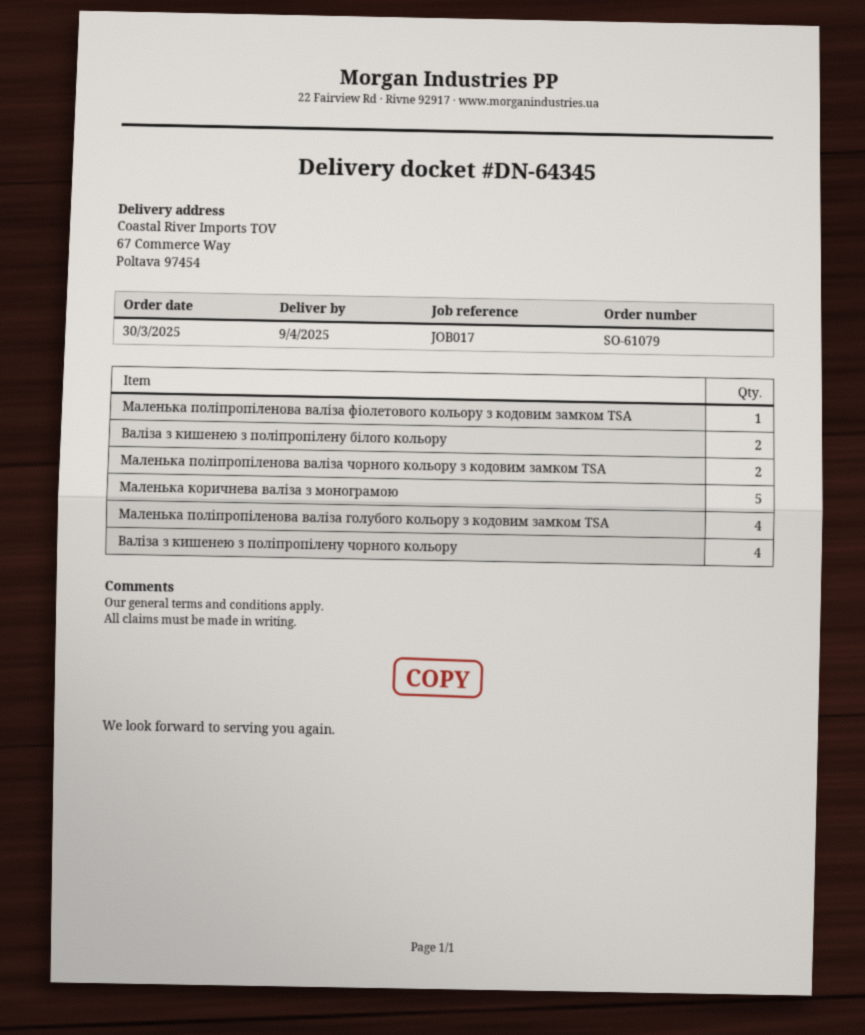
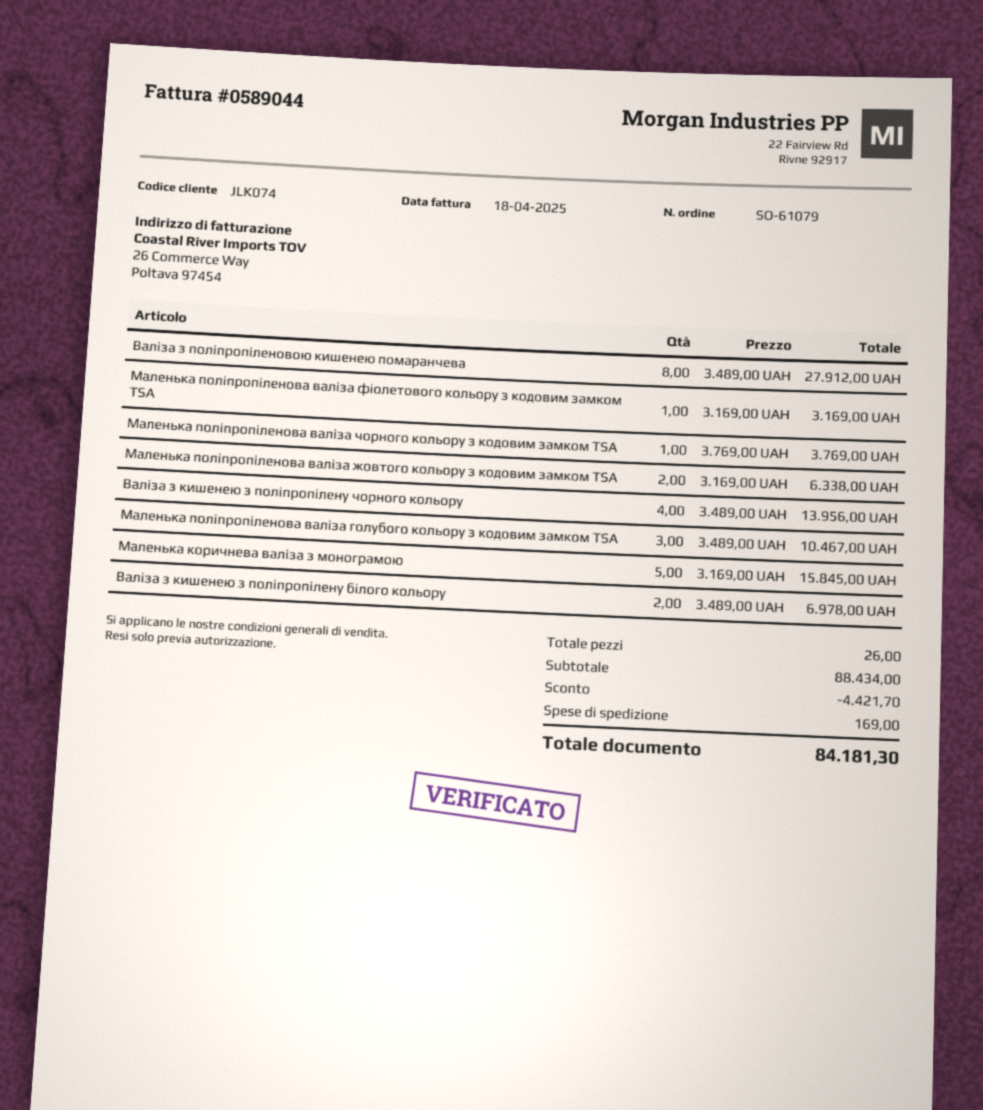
Маленька поліпропіленова валіза чорного кольору з кодовим замком TSA: 2 -> 1
Маленька поліпропіленова валіза голубого кольору з кодовим замком TSA: 4 -> 3
Валіза з поліпропіленовою кишенею помаранчева: none -> 8
Маленька поліпропіленова валіза жовтого кольору з кодовим замком TSA: none -> 2

